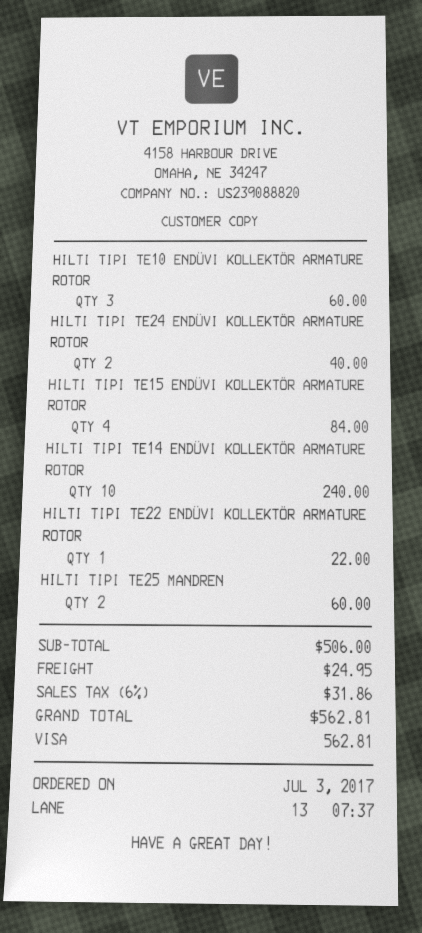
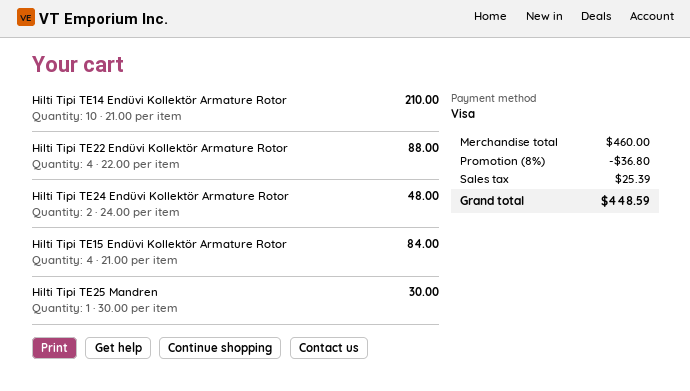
HILTI TIPI TE10 ENDÜVI KOLLEKTÖR ARMATURE ROTOR: 3 for 60.00 -> none
HILTI TIPI TE24 ENDÜVI KOLLEKTÖR ARMATURE ROTOR: 2 for 40.00 -> 2 for 48.00
HILTI TIPI TE14 ENDÜVI KOLLEKTÖR ARMATURE ROTOR: 10 for 240.00 -> 10 for 210.00
HILTI TIPI TE22 ENDÜVI KOLLEKTÖR ARMATURE ROTOR: 1 for 22.00 -> 4 for 88.00
HILTI TIPI TE25 MANDREN: 2 for 60.00 -> 1 for 30.00
subtotal: 506.00 -> 460.00
discount: none -> 8% = 36.80
shipping: 24.95 -> none
tax: 31.86 -> 25.39
total: 562.81 -> 448.59

